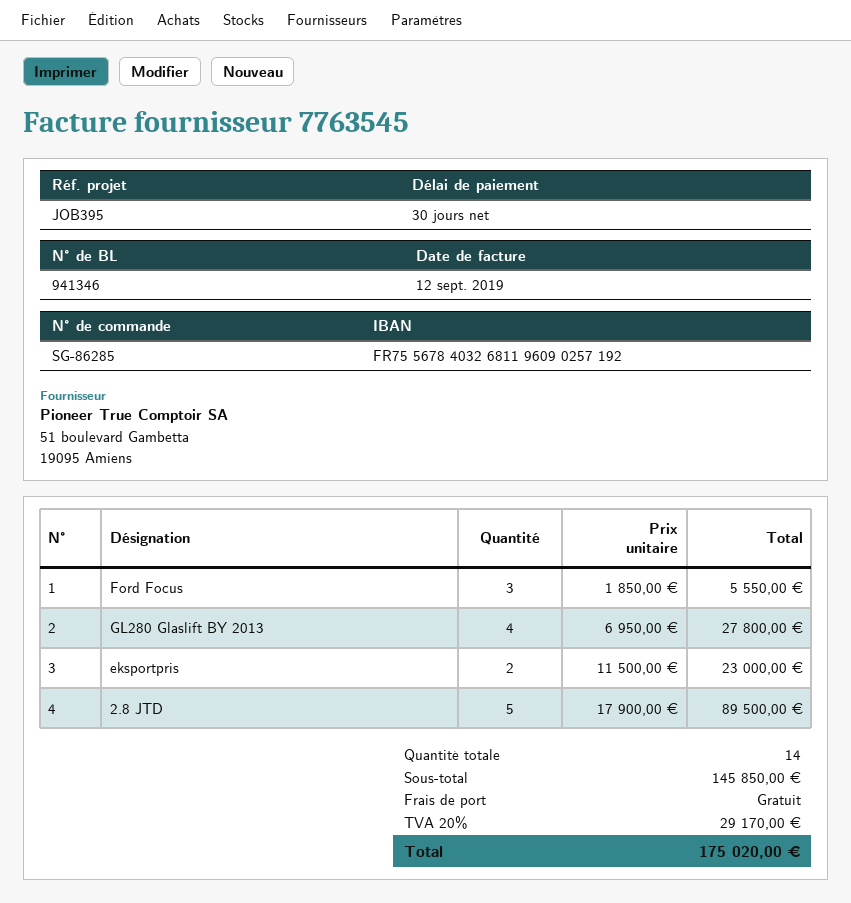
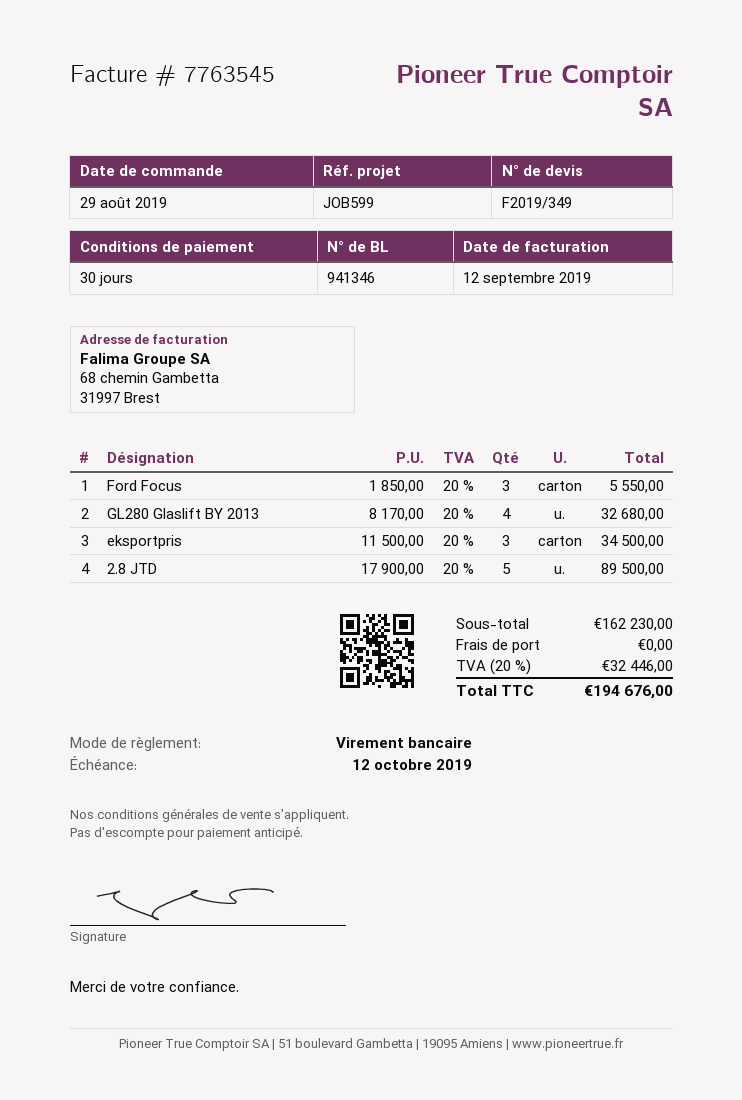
reference: JOB395 -> JOB599
GL280 Glaslift BY 2013: 4 x 6950.00 = 27800.00 -> 4 x 8170.00 = 32680.00
eksportpris: 2 x 11500.00 = 23000.00 -> 3 x 11500.00 = 34500.00
subtotal: 145850.00 -> 162230.00
tax: 20% = 29170.00 -> 20% = 32446.00
total: 175020.00 -> 194676.00

